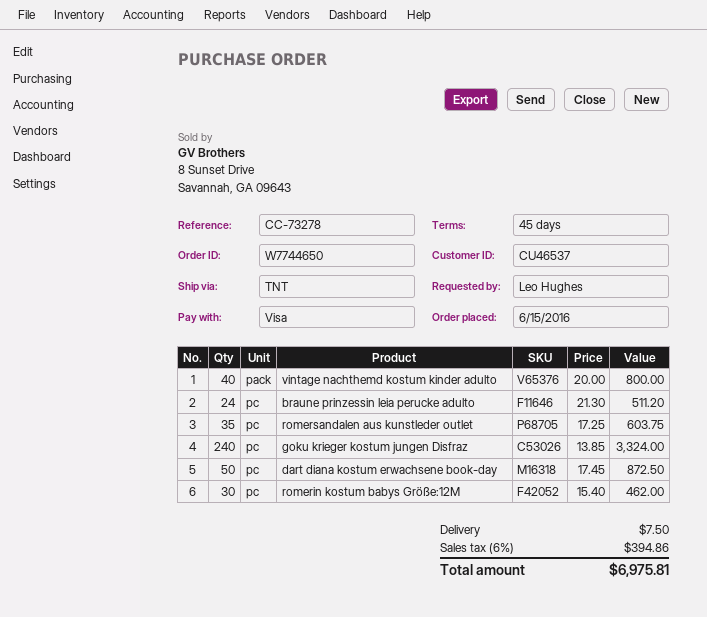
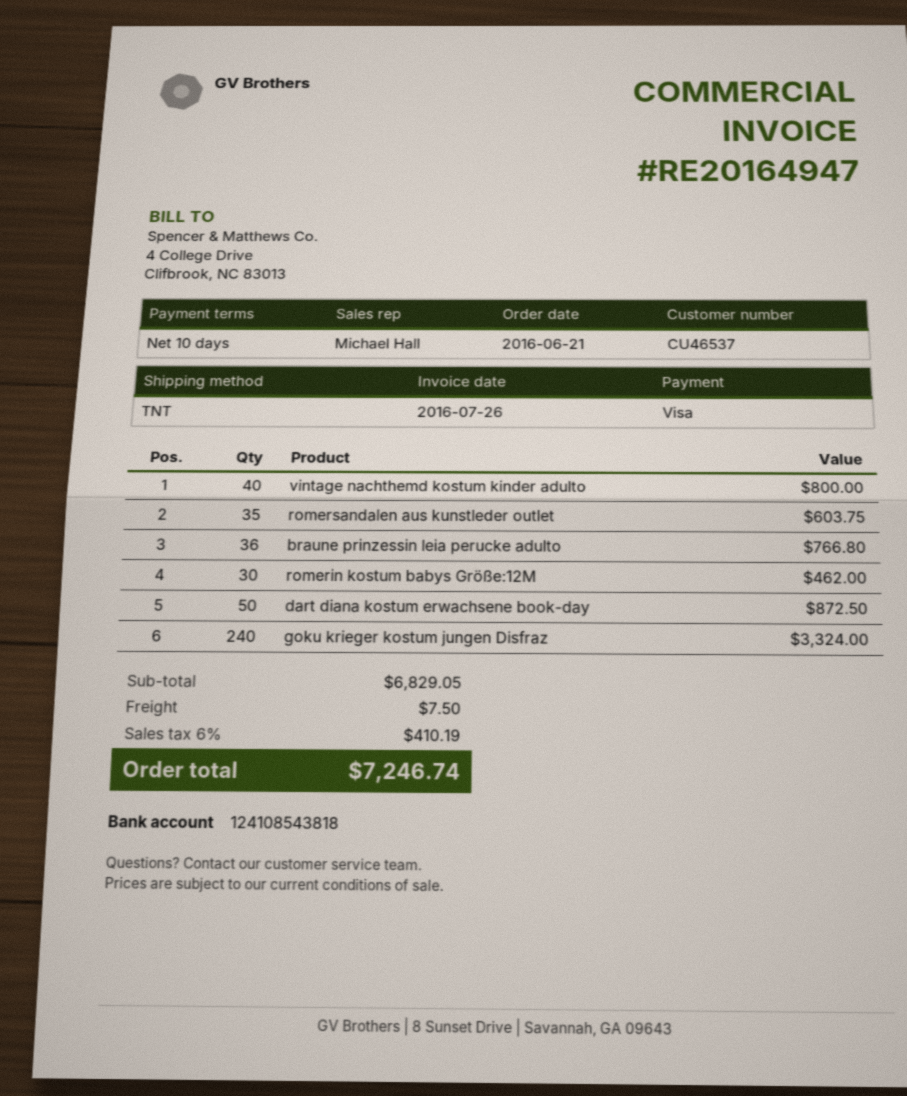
order date: 2016-06-15 -> 2016-06-21
payment terms: 45 days -> 10 days
braune prinzessin leia perucke adulto: 24 for 511.20 -> 36 for 766.80
tax: 6% = 394.86 -> 6% = 410.19
total: 6975.81 -> 7246.74

